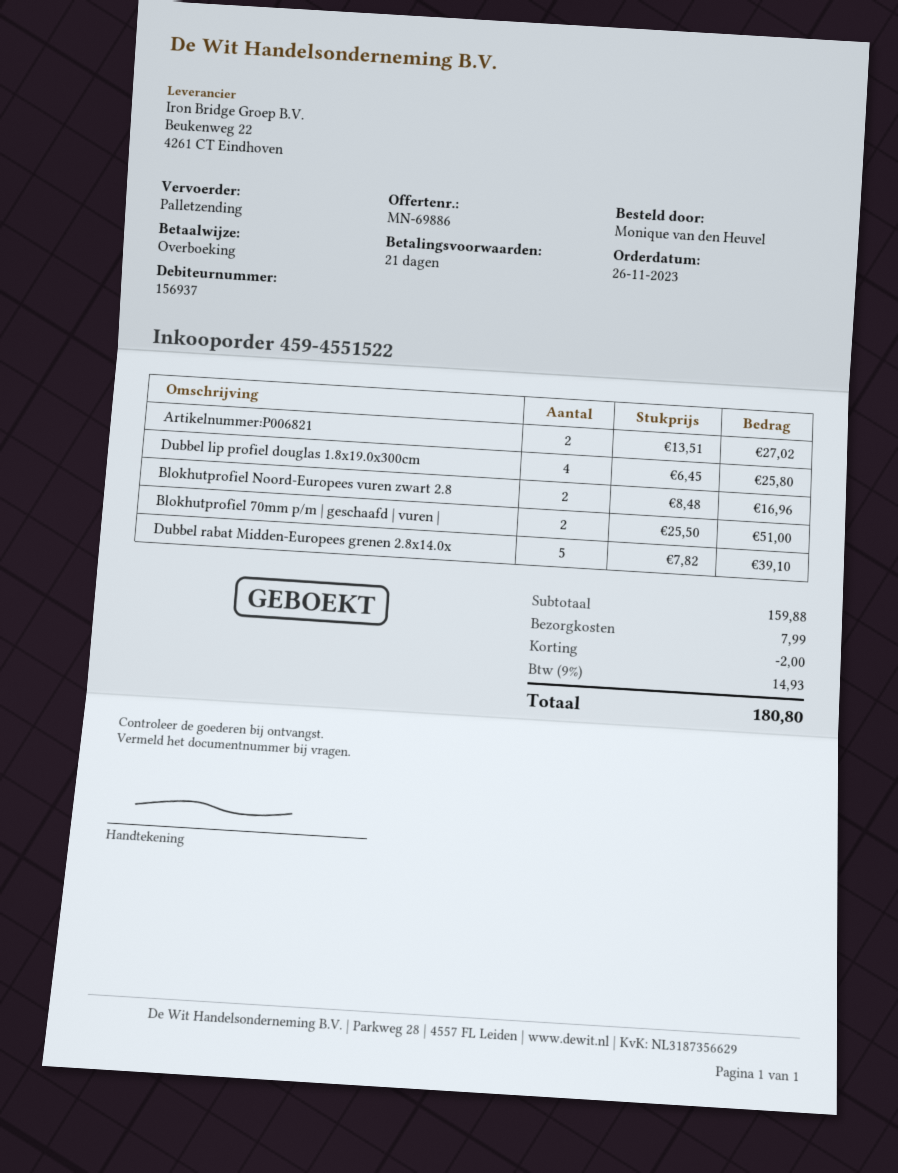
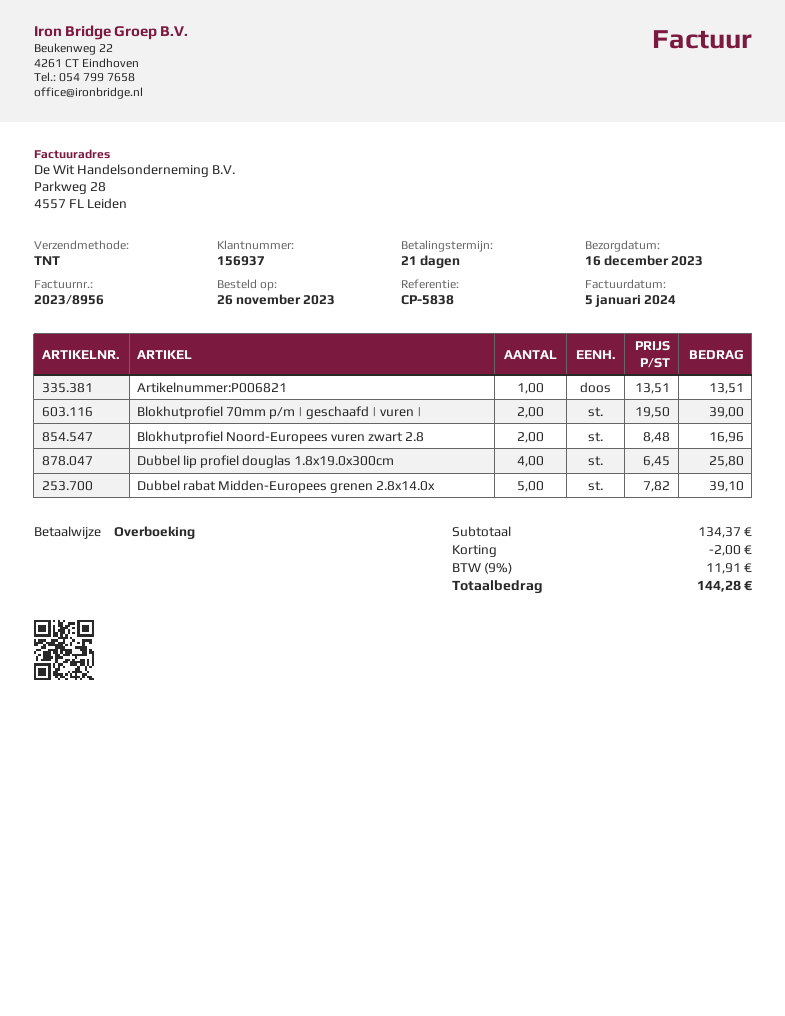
shipping method: pallet freight -> TNT
Artikelnummer:P006821: 2 x 13.51 = 27.02 -> 1 x 13.51 = 13.51
Blokhutprofiel 70mm p/m | geschaafd | vuren |: 2 x 25.50 = 51.00 -> 2 x 19.50 = 39.00
subtotal: 159.88 -> 134.37
shipping: 7.99 -> none
tax: 9% = 14.93 -> 9% = 11.91
total: 180.80 -> 144.28

